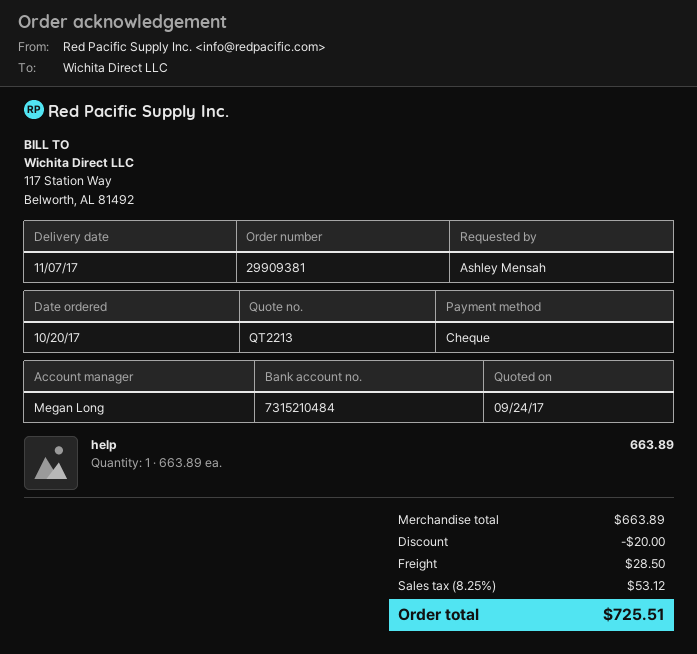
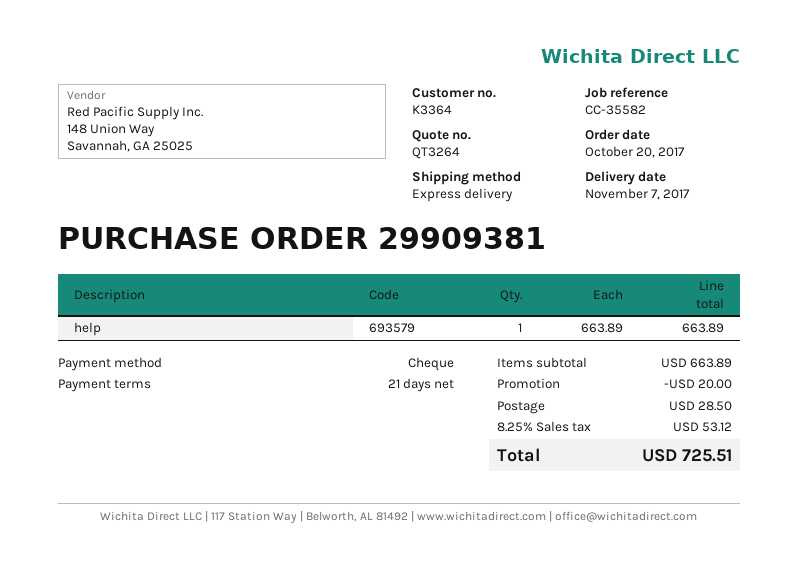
quote number: QT2213 -> QT3264

